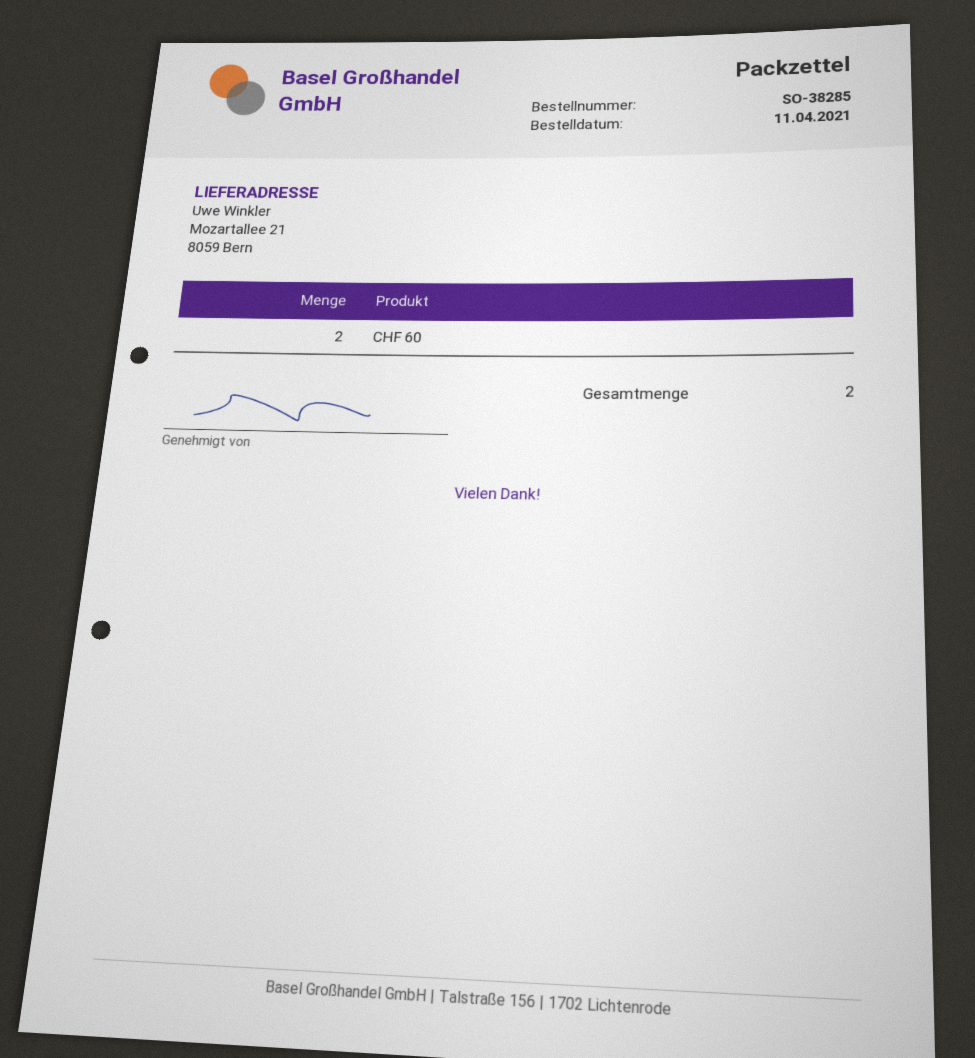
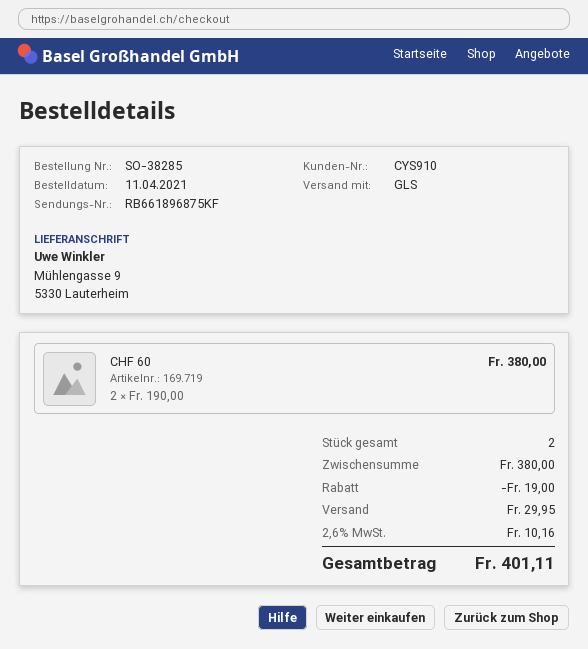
ship to: Mozartallee 21, 8059 Bern -> Mühlengasse 9, 5330 Lauterheim

